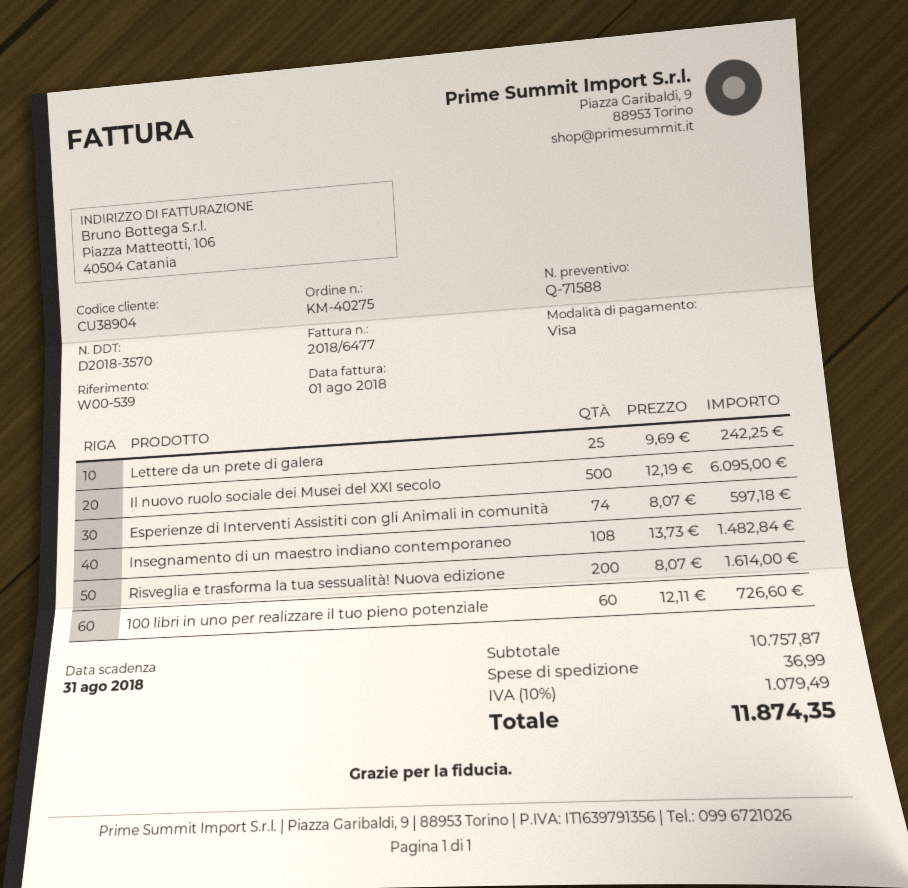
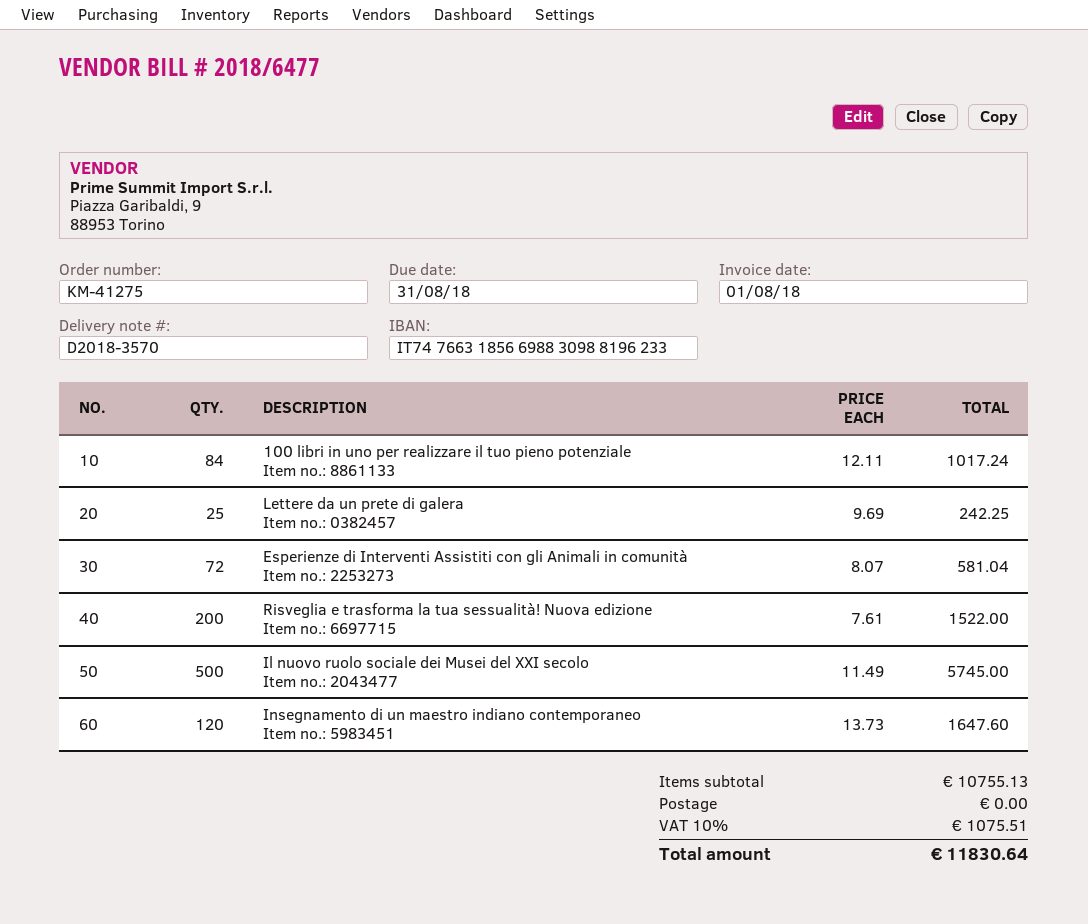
order number: KM-40275 -> KM-41275
Il nuovo ruolo sociale dei Musei del XXI secolo: 500 x 12.19 = 6095.00 -> 500 x 11.49 = 5745.00
Esperienze di Interventi Assistiti con gli Animali in comunità: 74 x 8.07 = 597.18 -> 72 x 8.07 = 581.04
Insegnamento di un maestro indiano contemporaneo: 108 x 13.73 = 1482.84 -> 120 x 13.73 = 1647.60
Risveglia e trasforma la tua sessualità! Nuova edizione: 200 x 8.07 = 1614.00 -> 200 x 7.61 = 1522.00
100 libri in uno per realizzare il tuo pieno potenziale: 60 x 12.11 = 726.60 -> 84 x 12.11 = 1017.24
subtotal: 10757.87 -> 10755.13
shipping: 36.99 -> 0.00
tax: 10% = 1079.49 -> 10% = 1075.51
total: 11874.35 -> 11830.64

